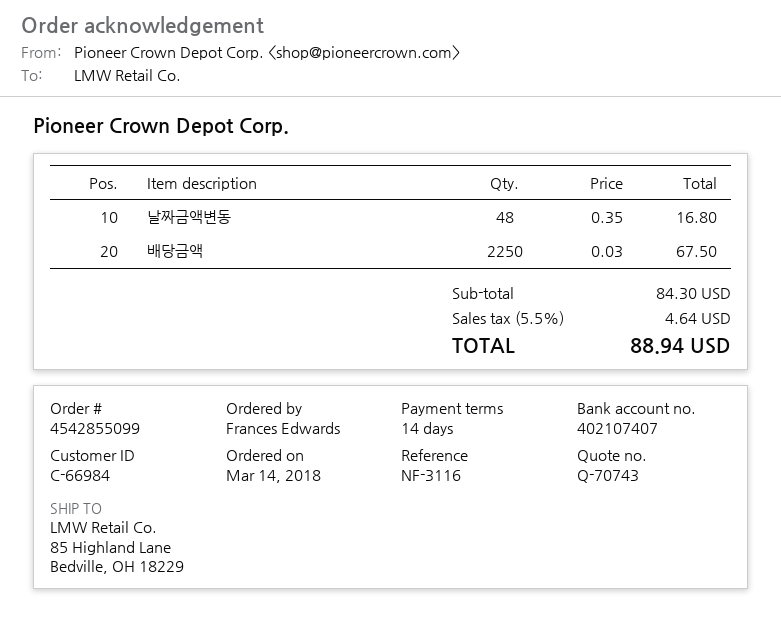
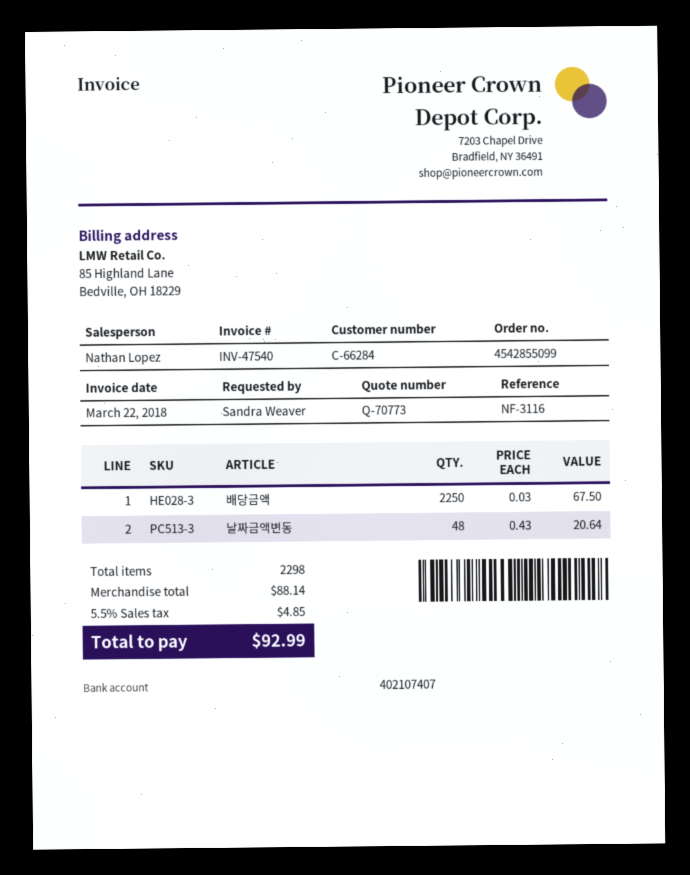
quote number: Q-70743 -> Q-70773
customer number: C-66984 -> C-66284
ordered by: Frances Edwards -> Sandra Weaver
날짜금액변동: 48 x 0.35 = 16.80 -> 48 x 0.43 = 20.64
subtotal: 84.30 -> 88.14
tax: 5.5% = 4.64 -> 5.5% = 4.85
total: 88.94 -> 92.99

